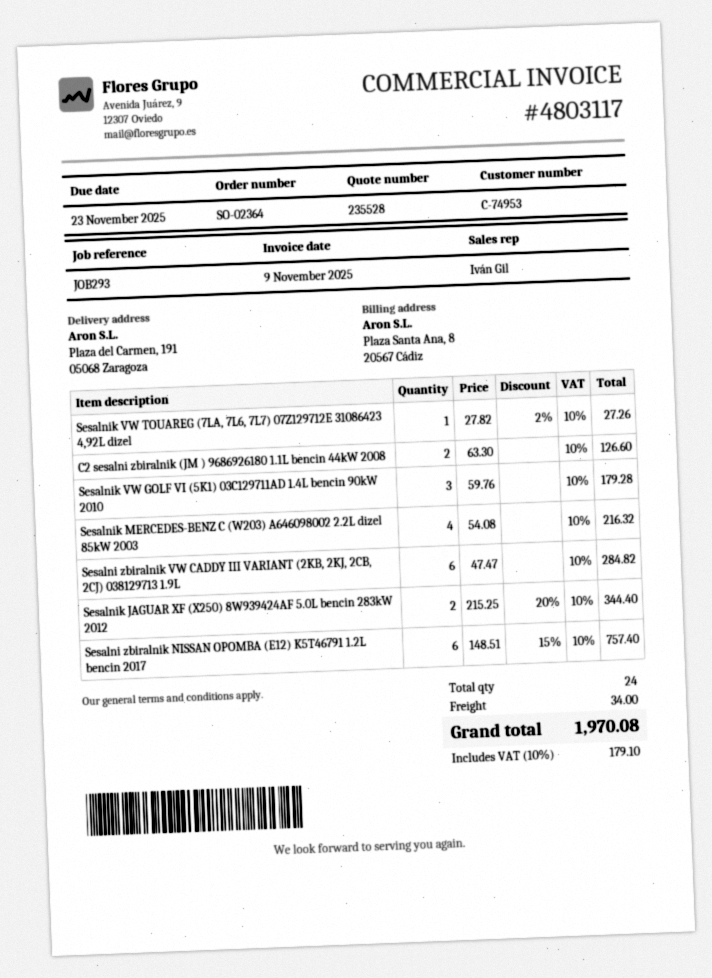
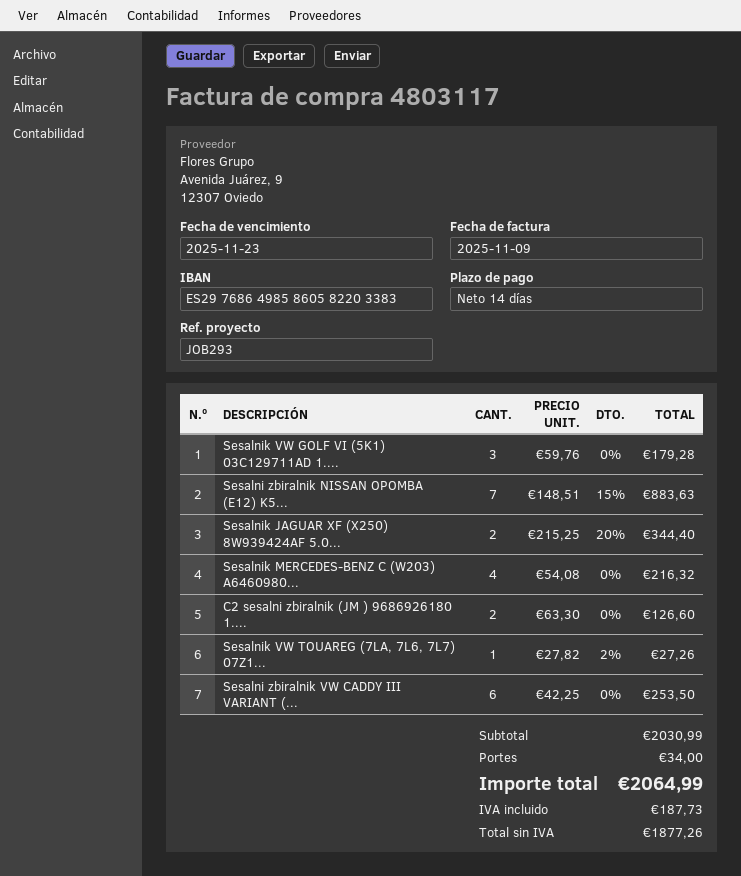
Sesalni zbiralnik VW CADDY III VARIANT (2KB, 2KJ, 2CB, 2CJ) 038129713 1.9L: 6 x 47.47 = 284.82 -> 6 x 42.25 = 253.50
Sesalni zbiralnik NISSAN OPOMBA (E12) K5T46791 1.2L bencin 2017: 6 x 148.51 - 15% = 757.40 -> 7 x 148.51 - 15% = 883.63
tax: 179.10 -> 187.73
total: 1970.08 -> 2064.99

